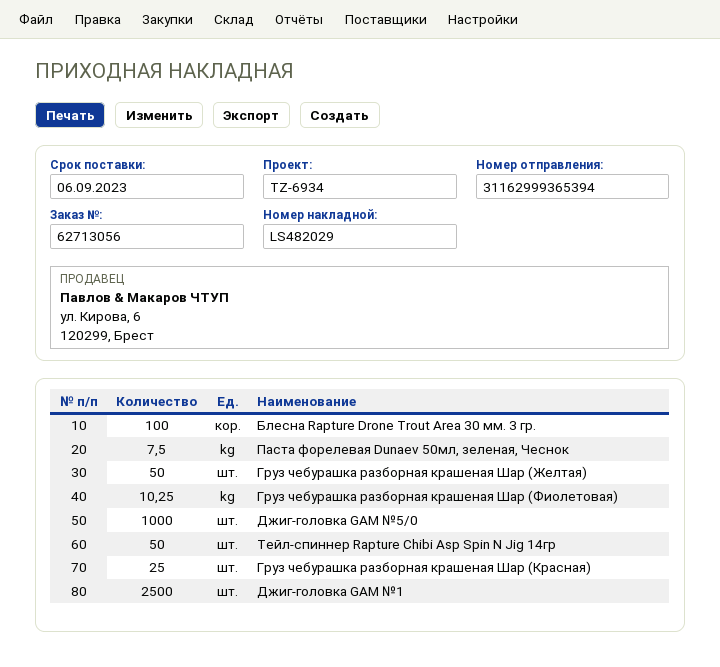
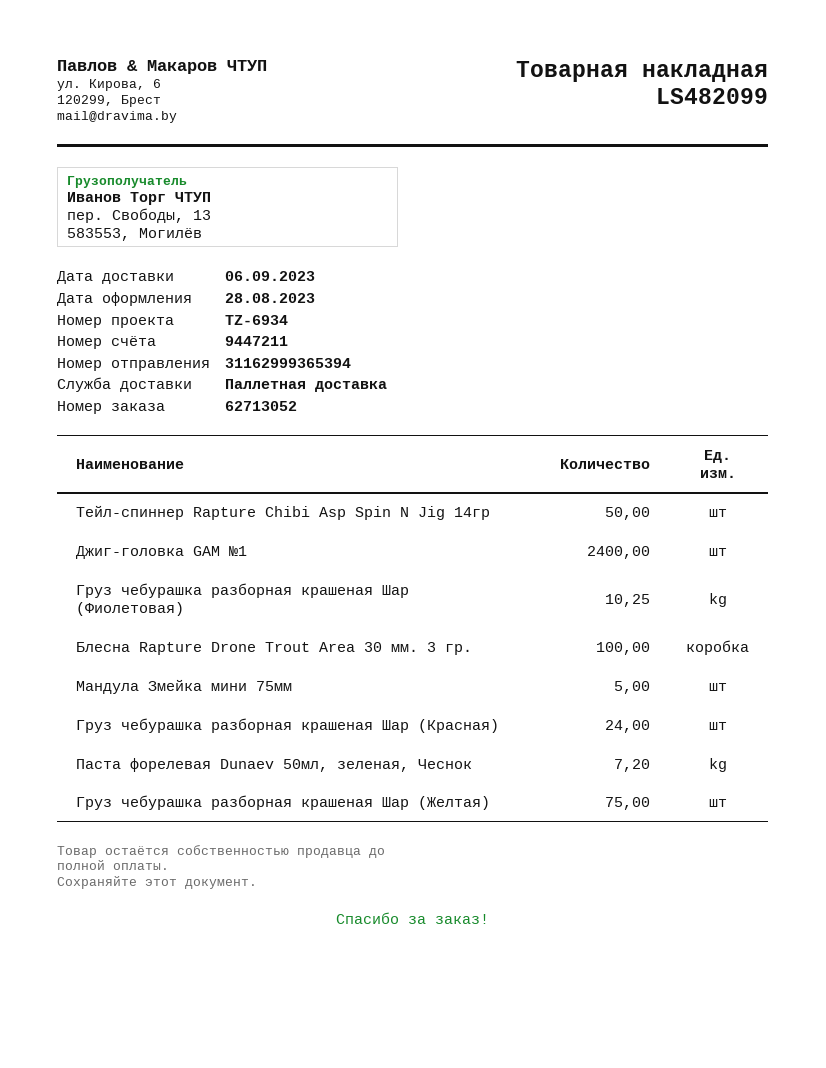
order number: 62713056 -> 62713052
delivery note number: LS482029 -> LS482099
Паста форелевая Dunaev 50мл, зеленая, Чеснок: 7.5 -> 7.2
Груз чебурашка разборная крашеная Шар (Желтая): 50 -> 75
Джиг-головка GAM №5/0: 1000 -> none
Груз чебурашка разборная крашеная Шар (Красная): 25 -> 24
Джиг-головка GAM №1: 2500 -> 2400
Мандула Змейка мини 75мм: none -> 5

